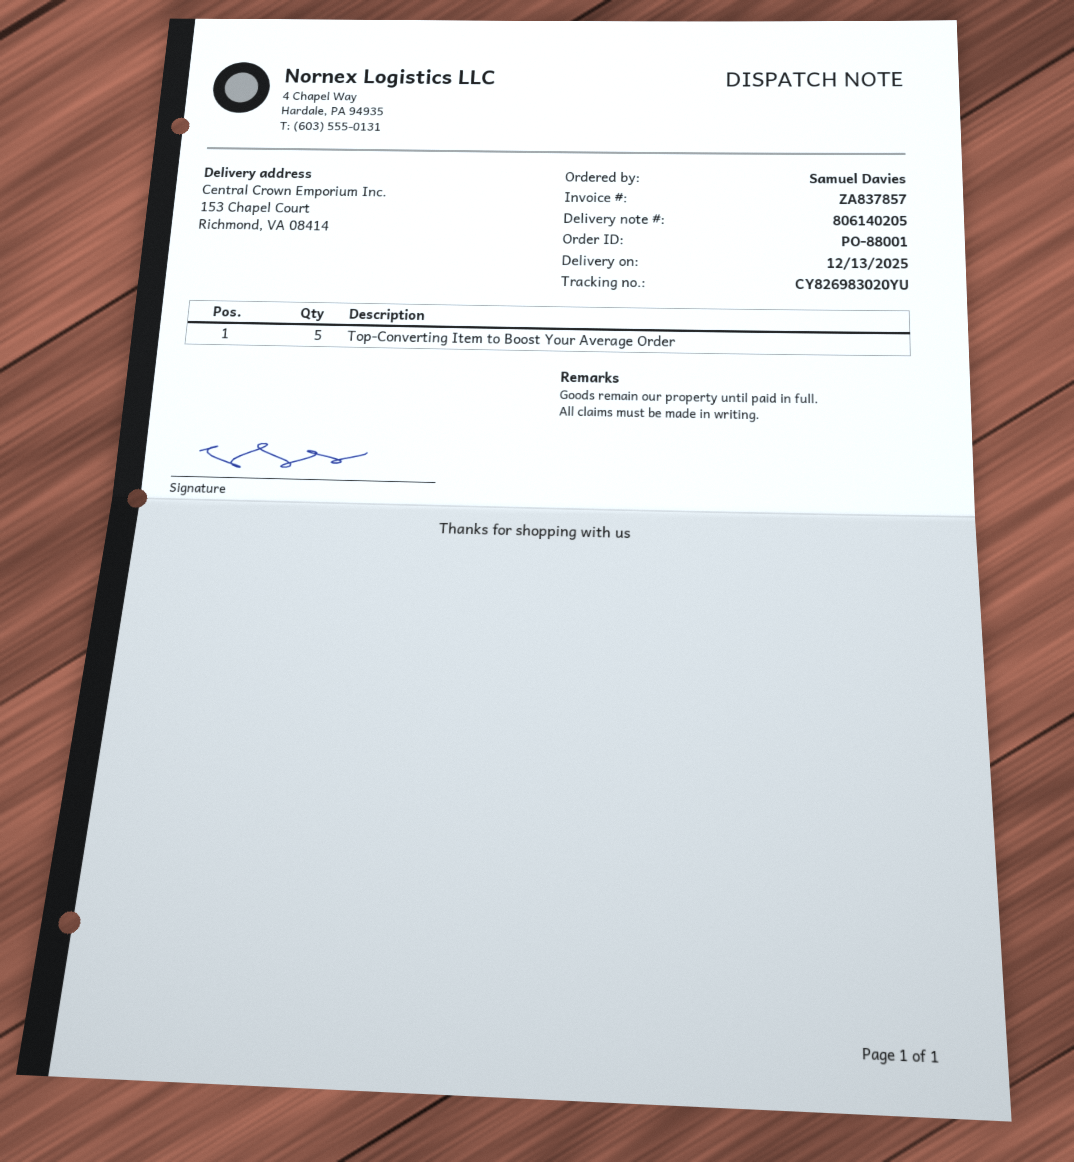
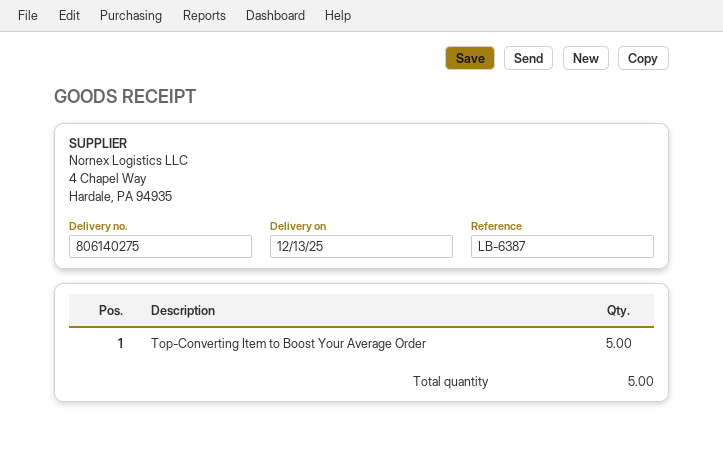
delivery note number: 806140205 -> 806140275

